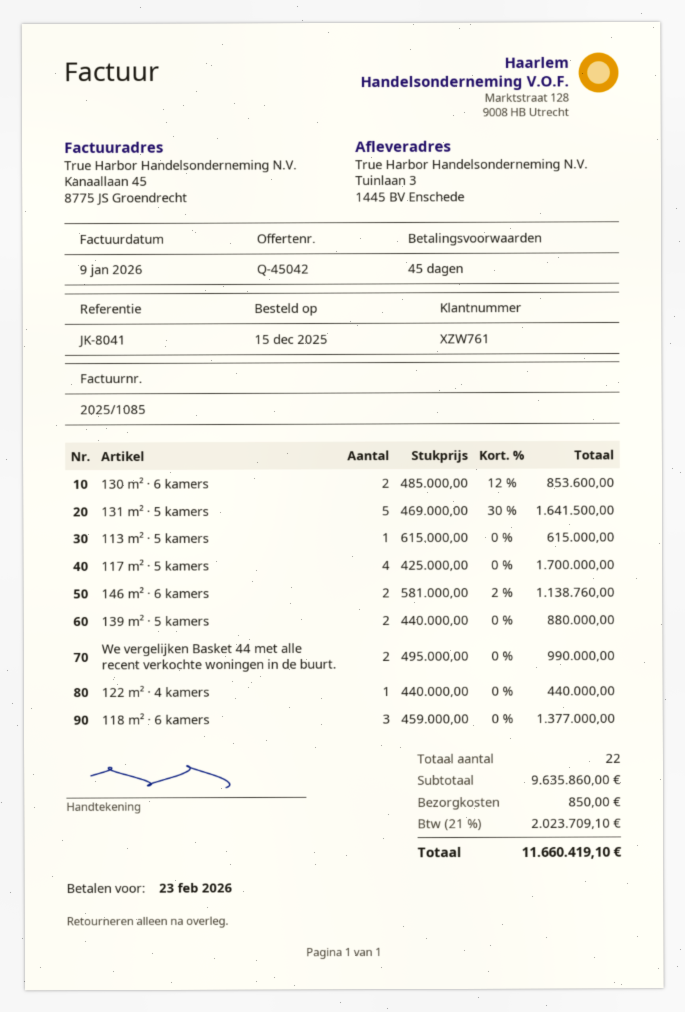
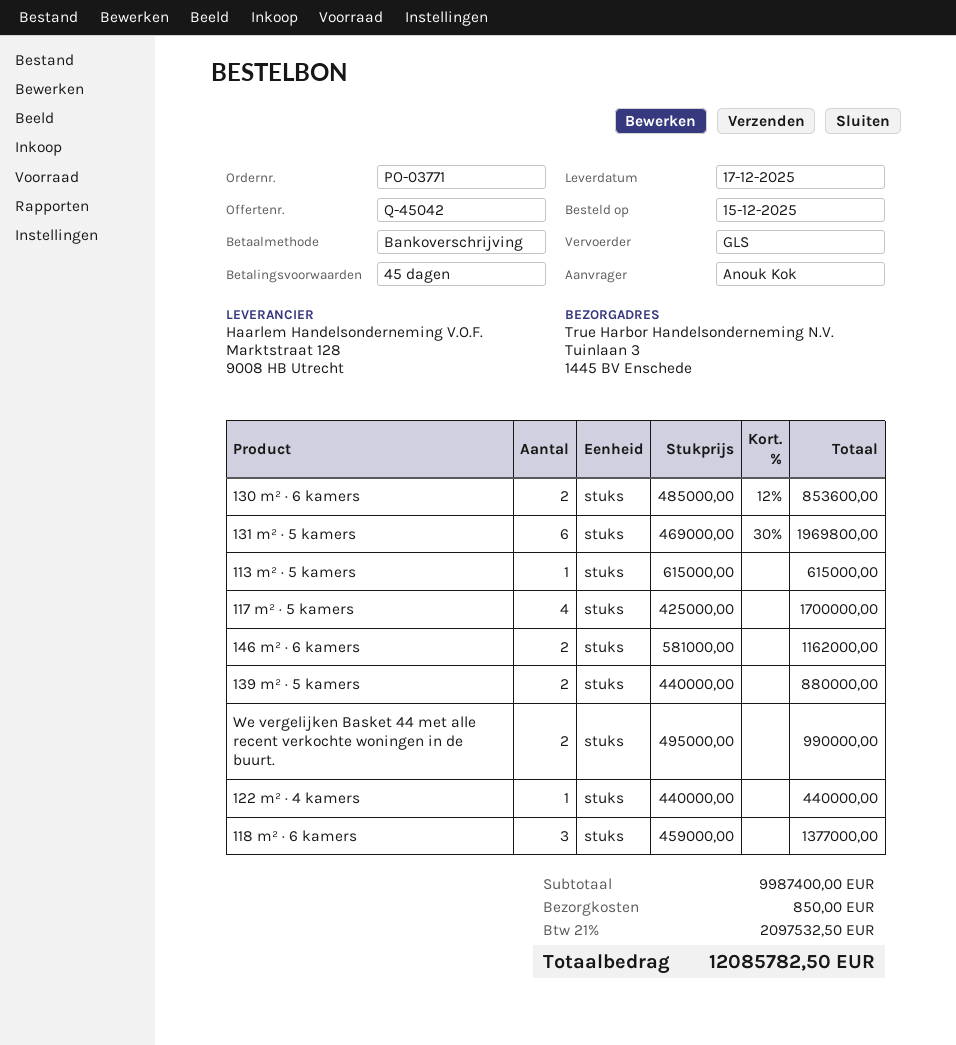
131 m² · 5 kamers: 5 x 469000.00 - 30% = 1641500.00 -> 6 x 469000.00 - 30% = 1969800.00
146 m² · 6 kamers: 2 x 581000.00 - 2% = 1138760.00 -> 2 x 581000.00 = 1162000.00
subtotal: 9635860.00 -> 9987400.00
tax: 21% = 2023709.10 -> 21% = 2097532.50
total: 11660419.10 -> 12085782.50

